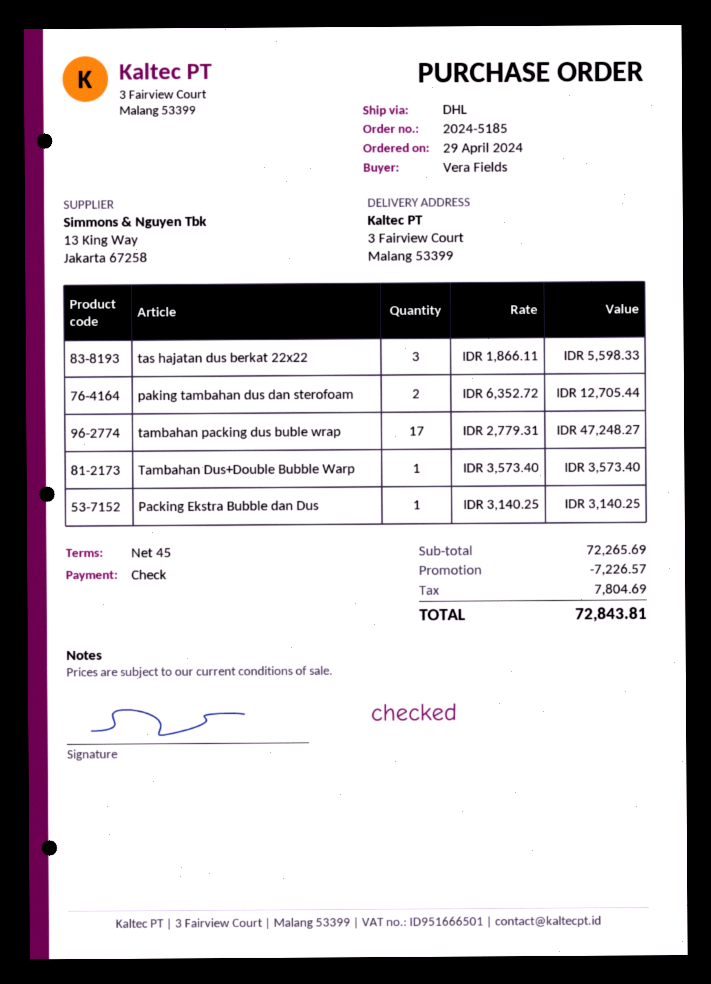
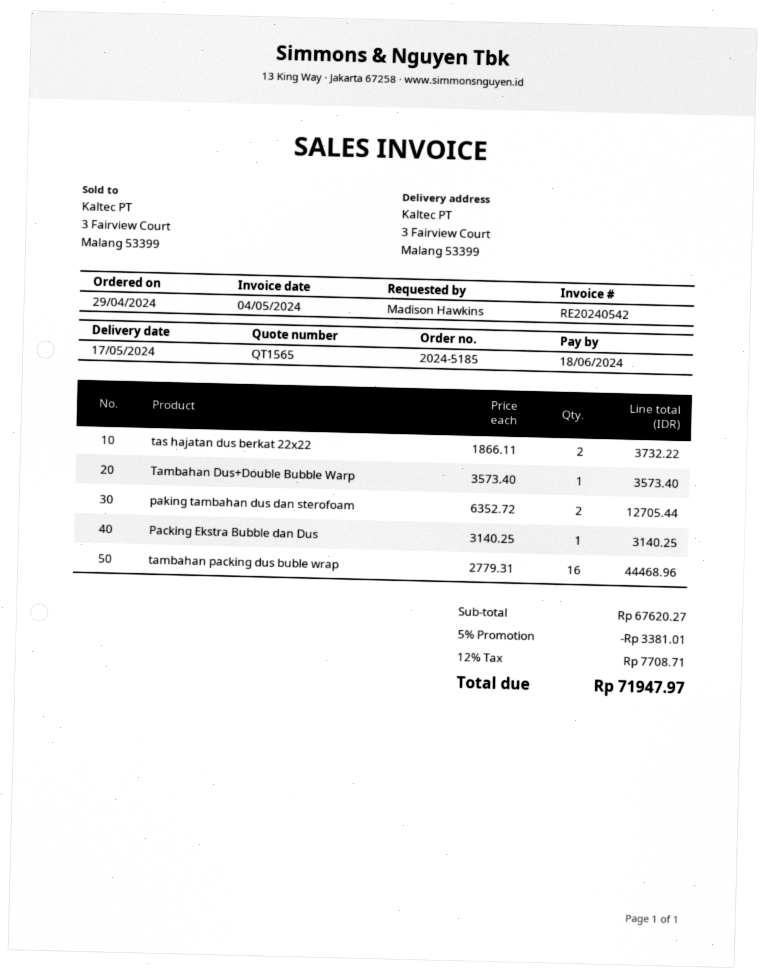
ordered by: Vera Fields -> Madison Hawkins
tas hajatan dus berkat 22x22: 3 x 1866.11 = 5598.33 -> 2 x 1866.11 = 3732.22
tambahan packing dus buble wrap: 17 x 2779.31 = 47248.27 -> 16 x 2779.31 = 44468.96
subtotal: 72265.69 -> 67620.27
discount: 7226.57 -> 3381.01
tax: 7804.69 -> 7708.71
total: 72843.81 -> 71947.97

